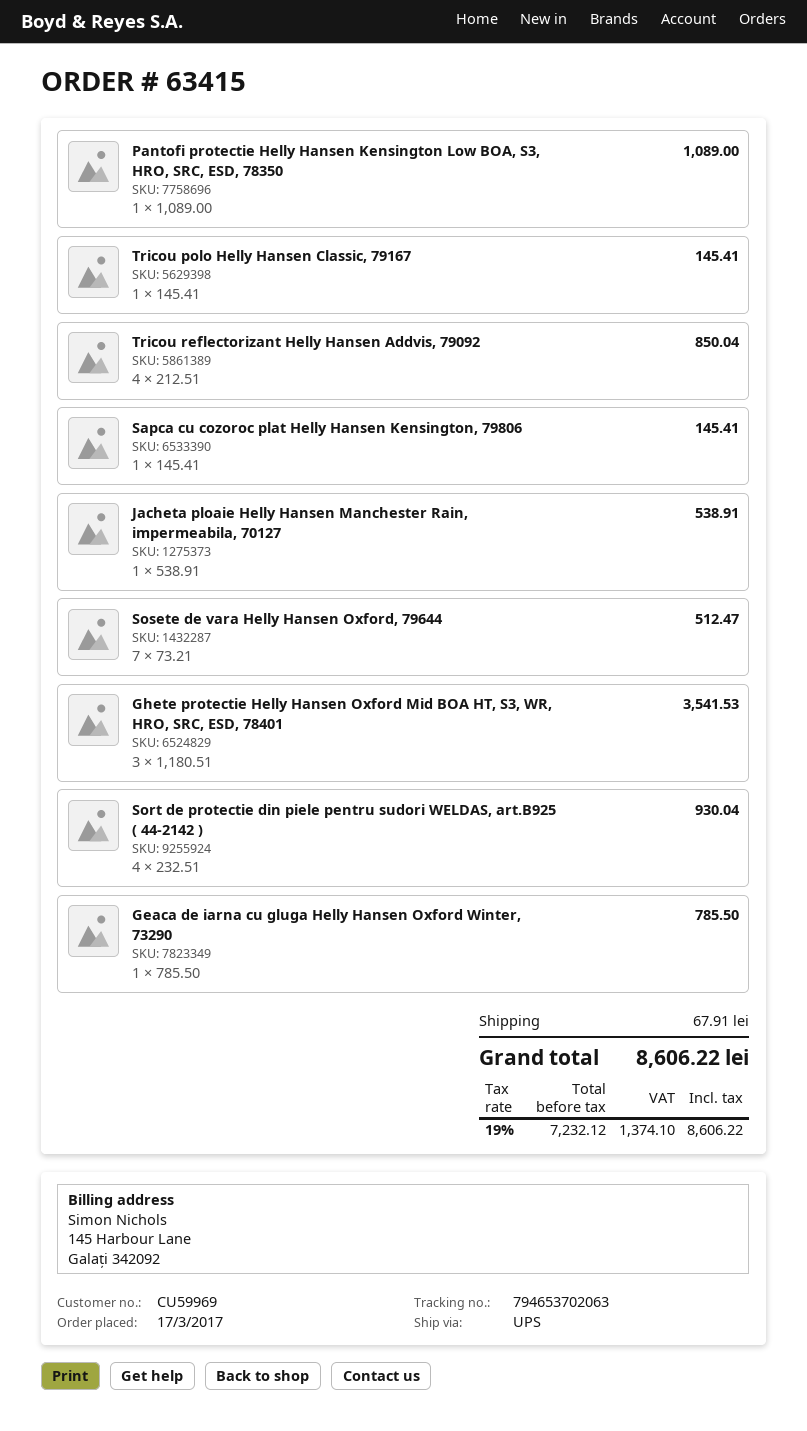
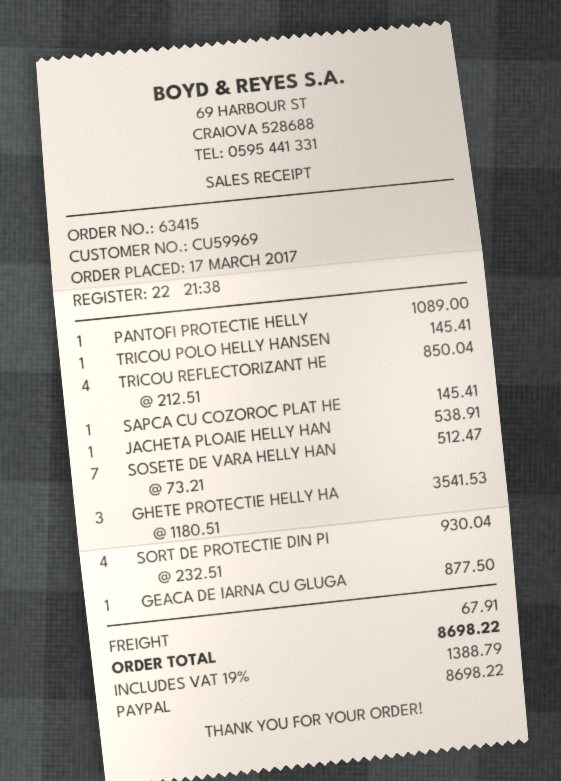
Geaca de iarna cu gluga Helly Hansen Oxford Winter, 73290: 1 x 785.50 = 785.50 -> 1 x 877.50 = 877.50
tax: 19% = 1374.10 -> 19% = 1388.79
total: 8606.22 -> 8698.22

